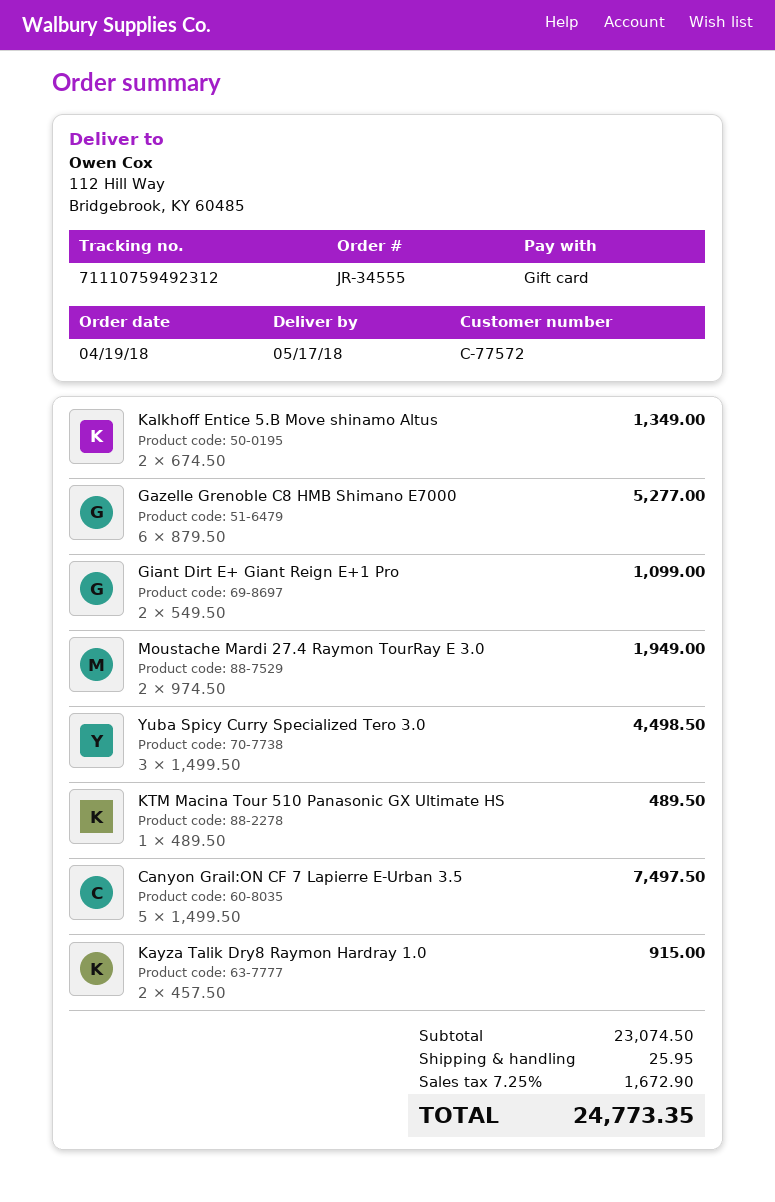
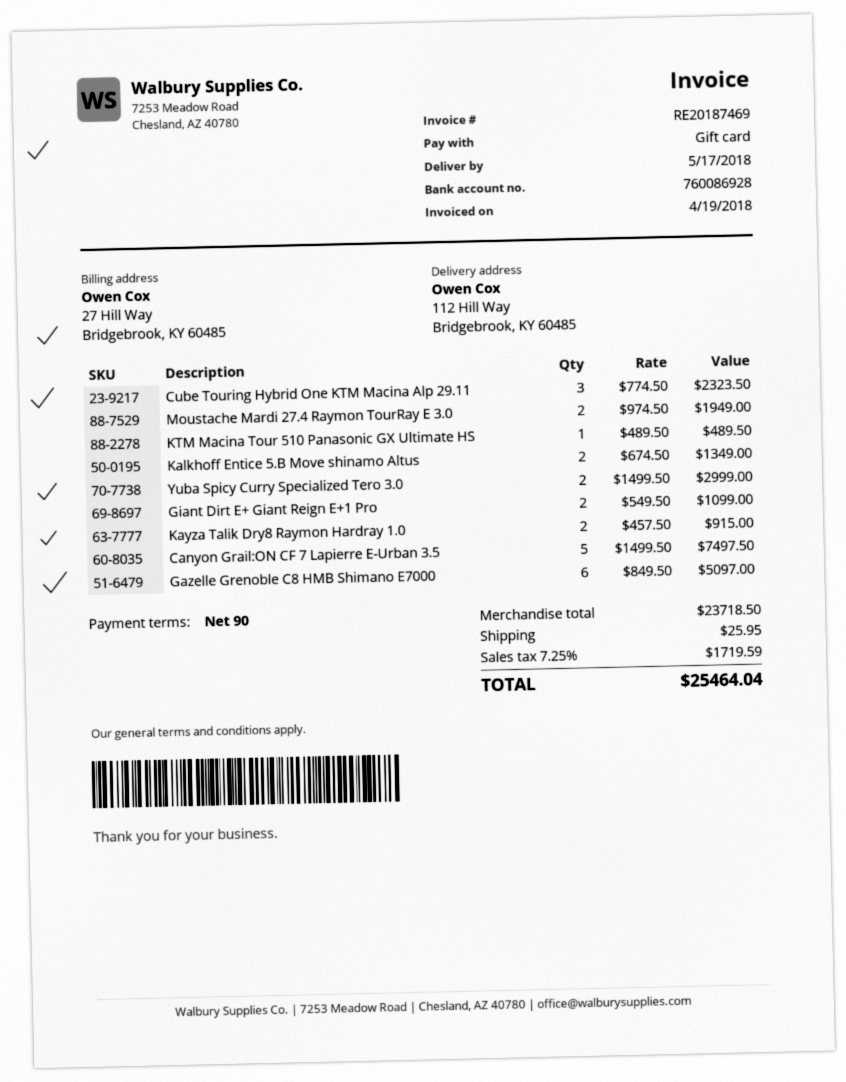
Gazelle Grenoble C8 HMB Shimano E7000: 6 x 879.50 = 5277.00 -> 6 x 849.50 = 5097.00
Yuba Spicy Curry Specialized Tero 3.0: 3 x 1499.50 = 4498.50 -> 2 x 1499.50 = 2999.00
Cube Touring Hybrid One KTM Macina Alp 29.11: none -> 3 x 774.50 = 2323.50
subtotal: 23074.50 -> 23718.50
tax: 7.25% = 1672.90 -> 7.25% = 1719.59
total: 24773.35 -> 25464.04

